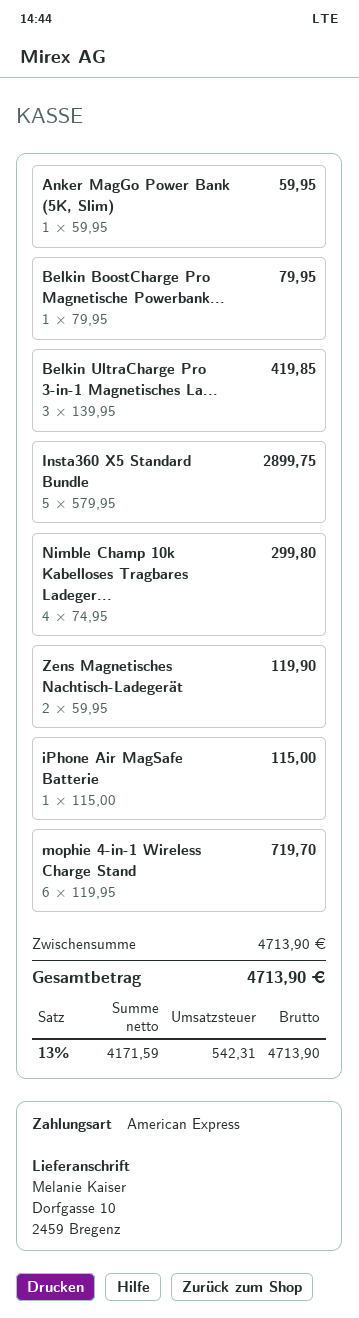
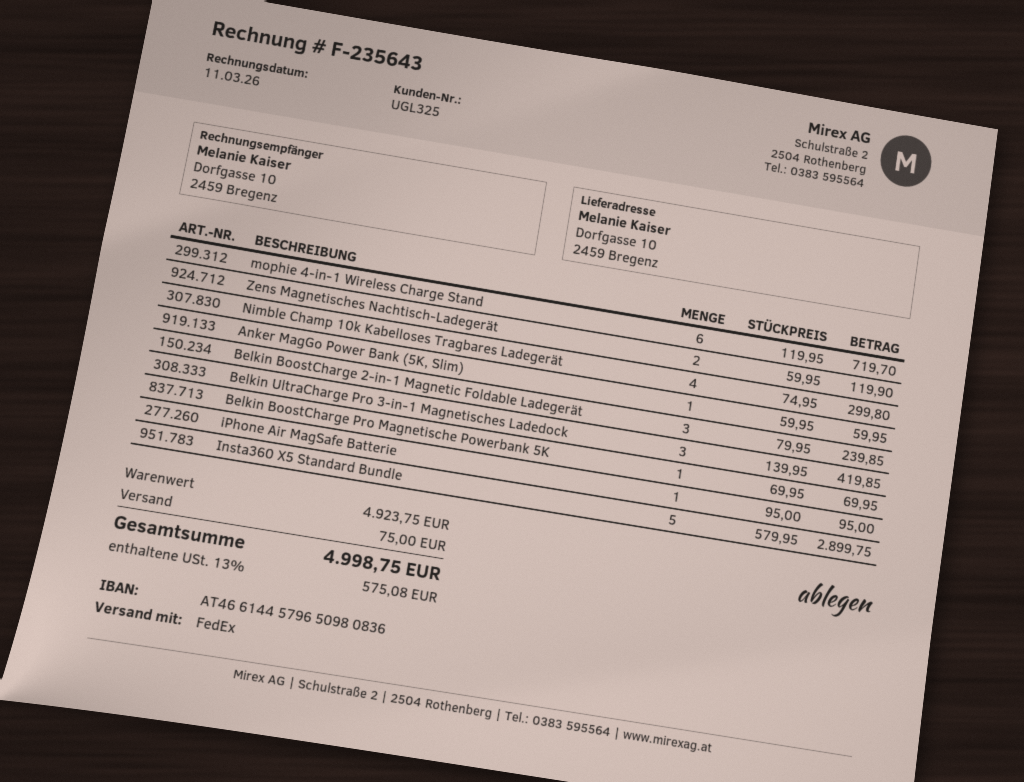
Belkin BoostCharge Pro Magnetische Powerbank...: 1 x 79.95 = 79.95 -> 1 x 69.95 = 69.95
iPhone Air MagSafe Batterie: 1 x 115.00 = 115.00 -> 1 x 95.00 = 95.00
Belkin BoostCharge 2-in-1 Magnetic Foldable Ladegerät: none -> 3 x 79.95 = 239.85
subtotal: 4713.90 -> 4923.75
shipping: none -> 75.00
tax: 13% = 542.31 -> 13% = 575.08
total: 4713.90 -> 4998.75

